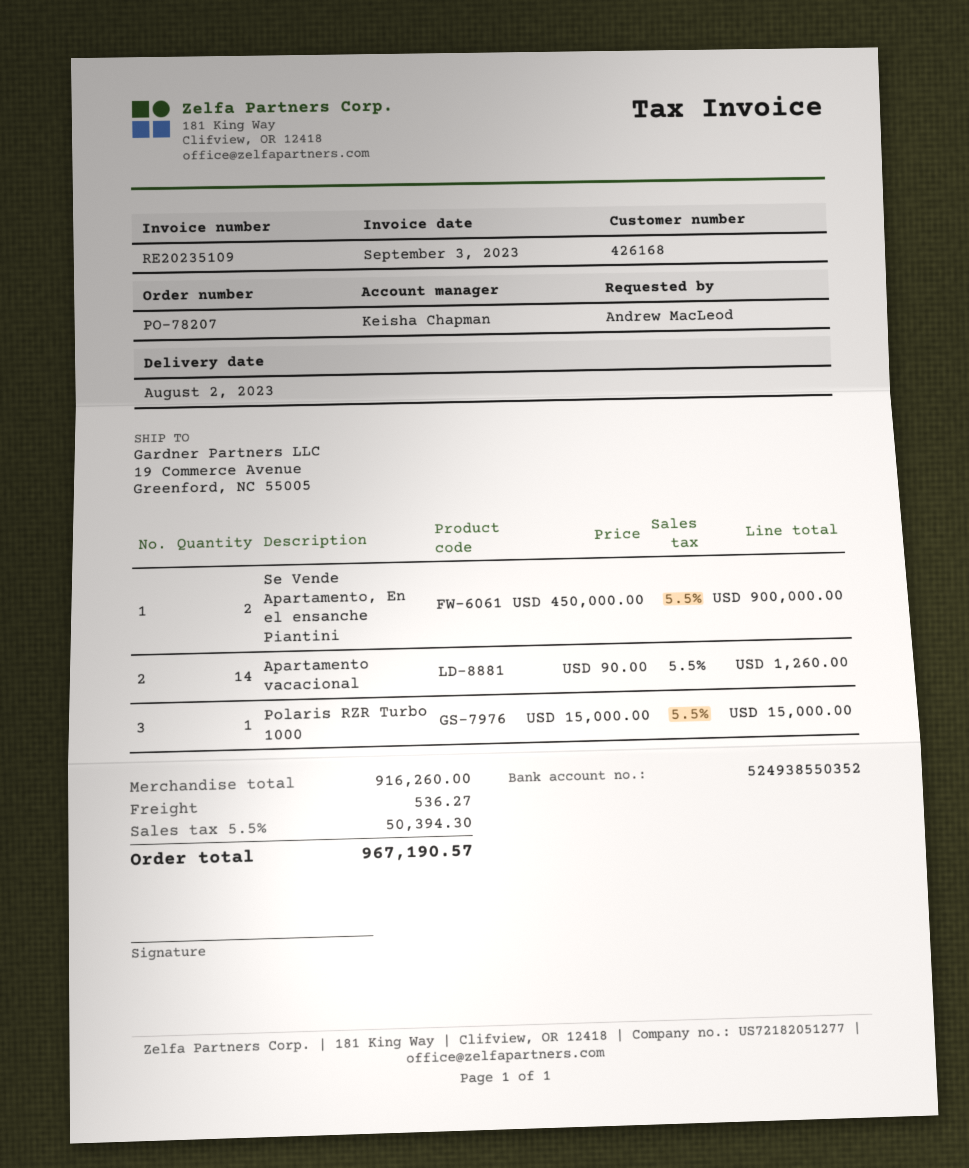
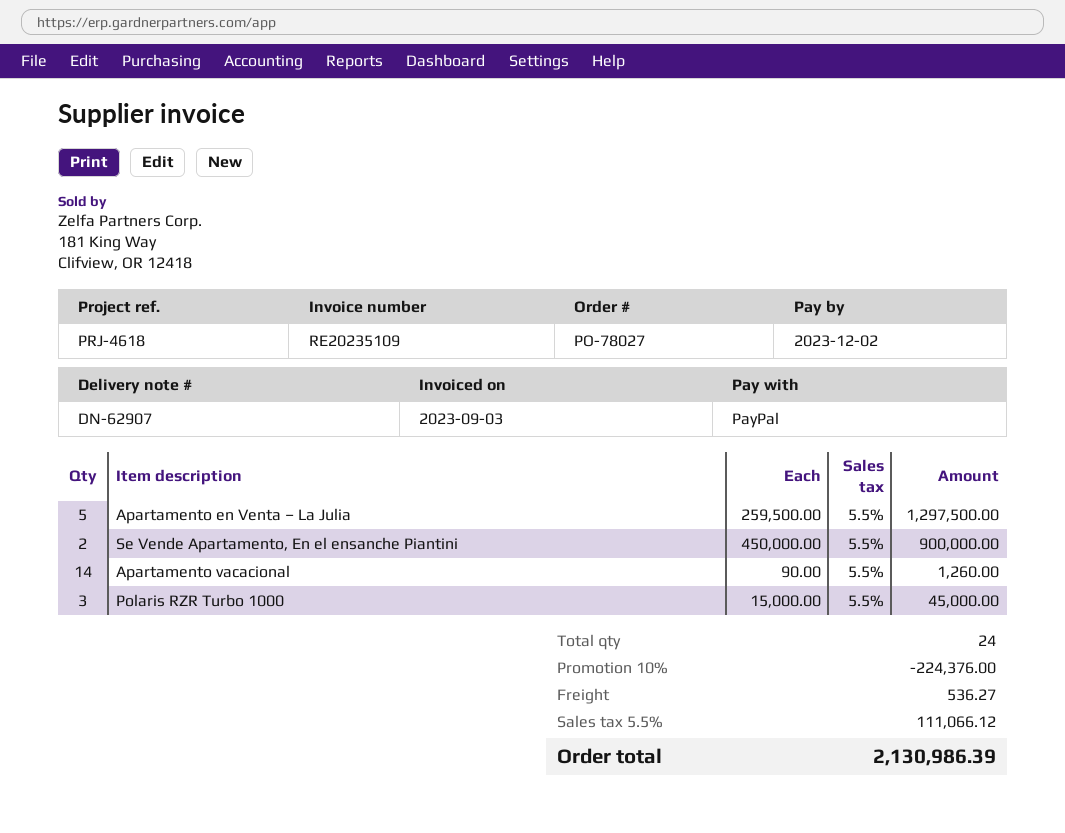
order number: PO-78207 -> PO-78027
Polaris RZR Turbo 1000: 1 x 15000.00 = 15000.00 -> 3 x 15000.00 = 45000.00
Apartamento en Venta – La Julia: none -> 5 x 259500.00 = 1297500.00
discount: none -> 10% = 224376.00
tax: 5.5% = 50394.30 -> 5.5% = 111066.12
total: 967190.57 -> 2130986.39

